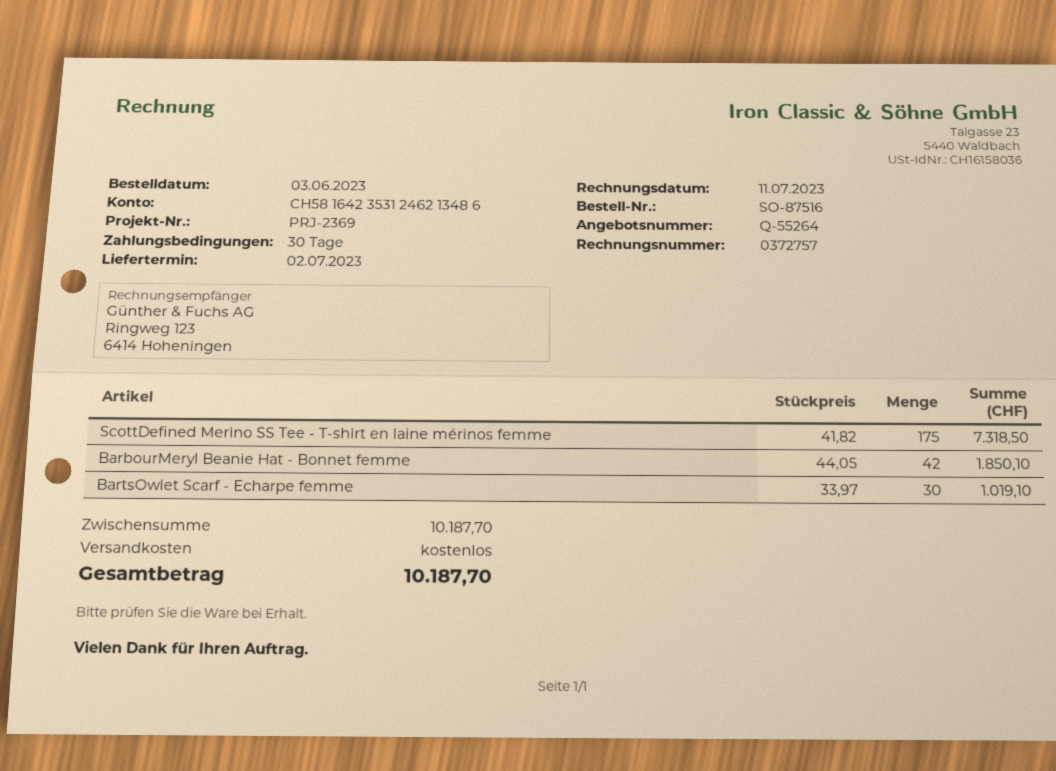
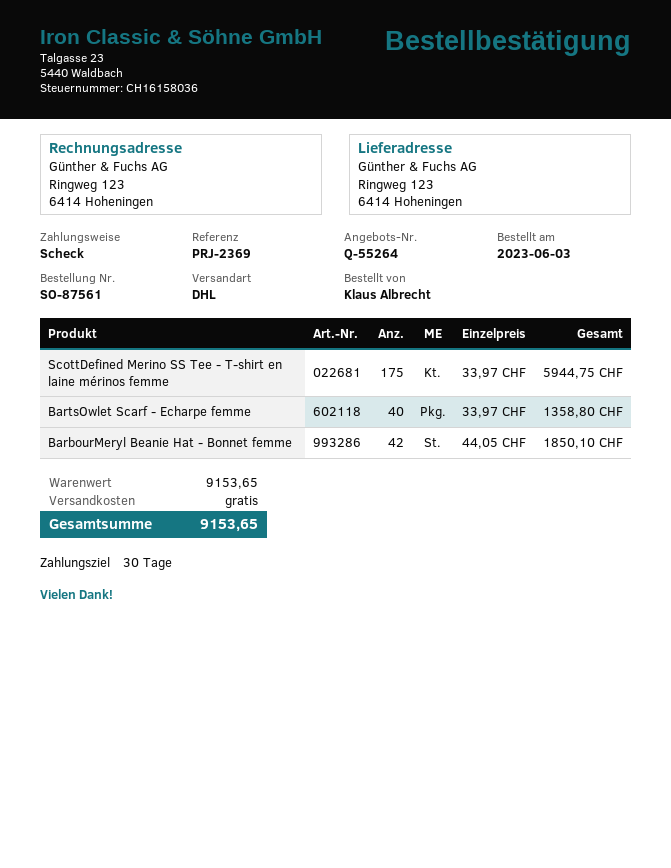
order number: SO-87516 -> SO-87561
ScottDefined Merino SS Tee - T-shirt en laine mérinos femme: 175 x 41.82 = 7318.50 -> 175 x 33.97 = 5944.75
BartsOwlet Scarf - Echarpe femme: 30 x 33.97 = 1019.10 -> 40 x 33.97 = 1358.80
subtotal: 10187.70 -> 9153.65
total: 10187.70 -> 9153.65

